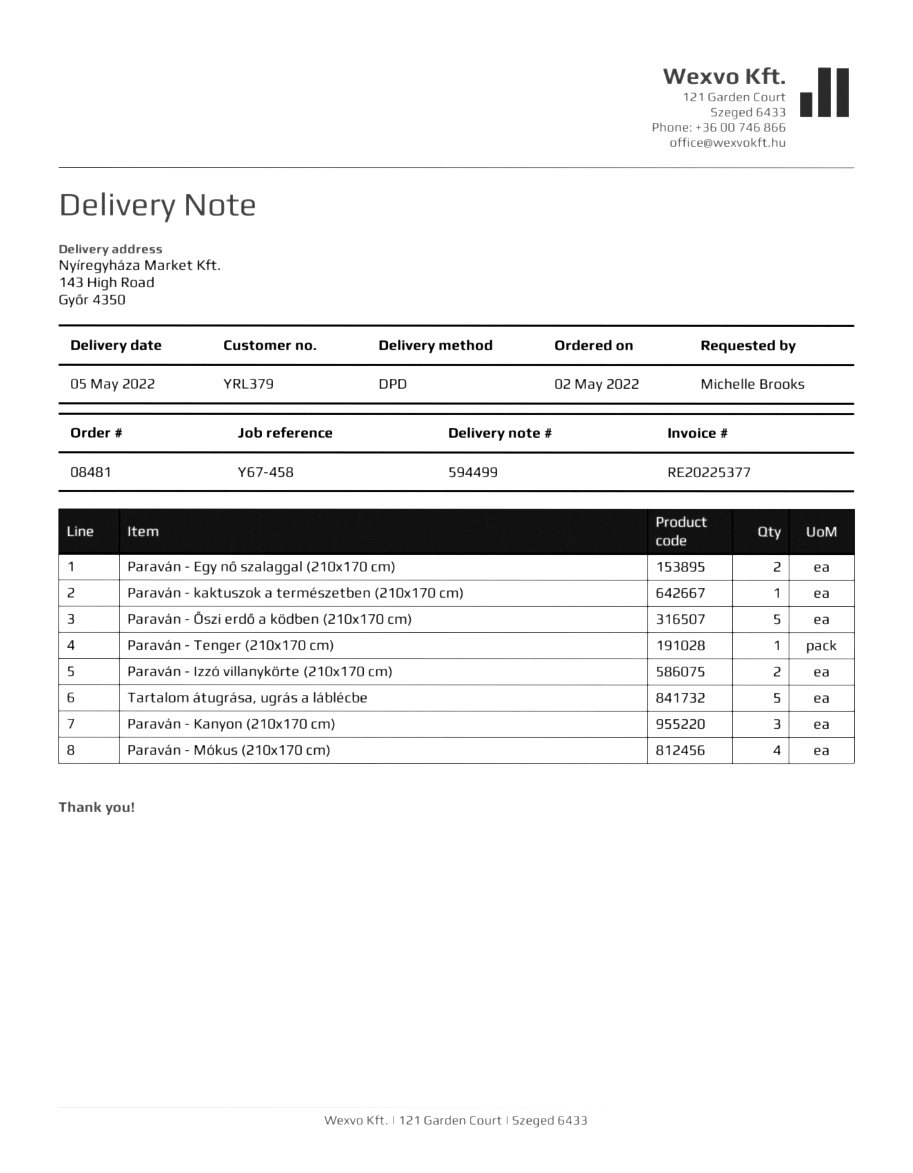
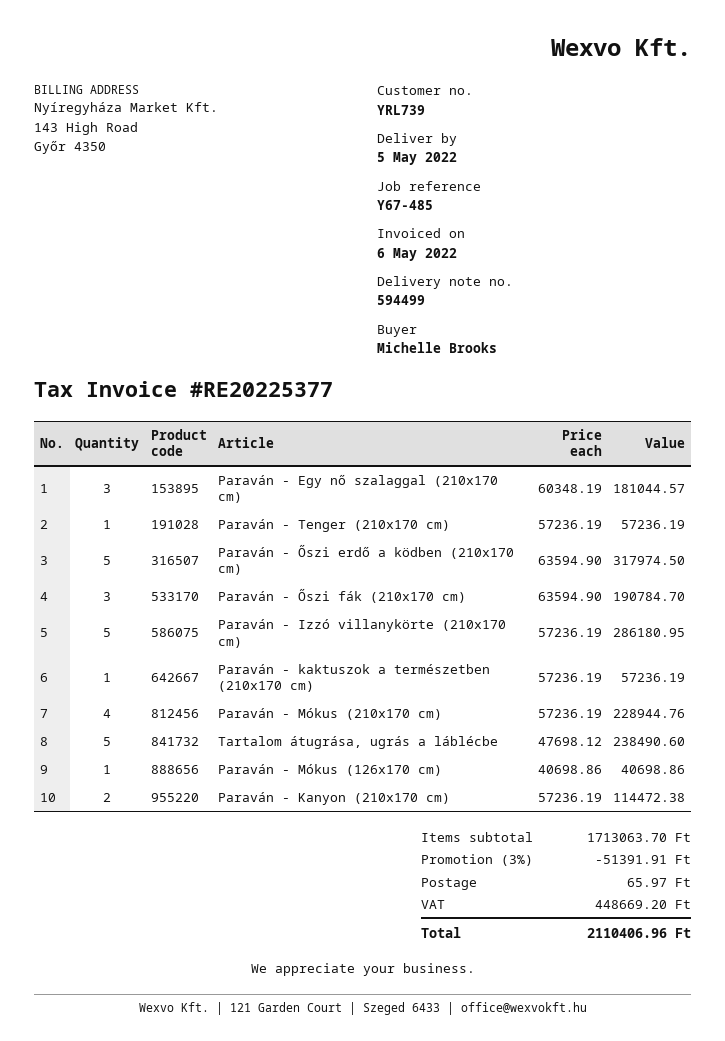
customer number: YRL379 -> YRL739
reference: Y67-458 -> Y67-485
Paraván - Egy nő szalaggal (210x170 cm): 2 -> 3
Paraván - Izzó villanykörte (210x170 cm): 2 -> 5
Paraván - Kanyon (210x170 cm): 3 -> 2
Paraván - Őszi fák (210x170 cm): none -> 3
Paraván - Mókus (126x170 cm): none -> 1

